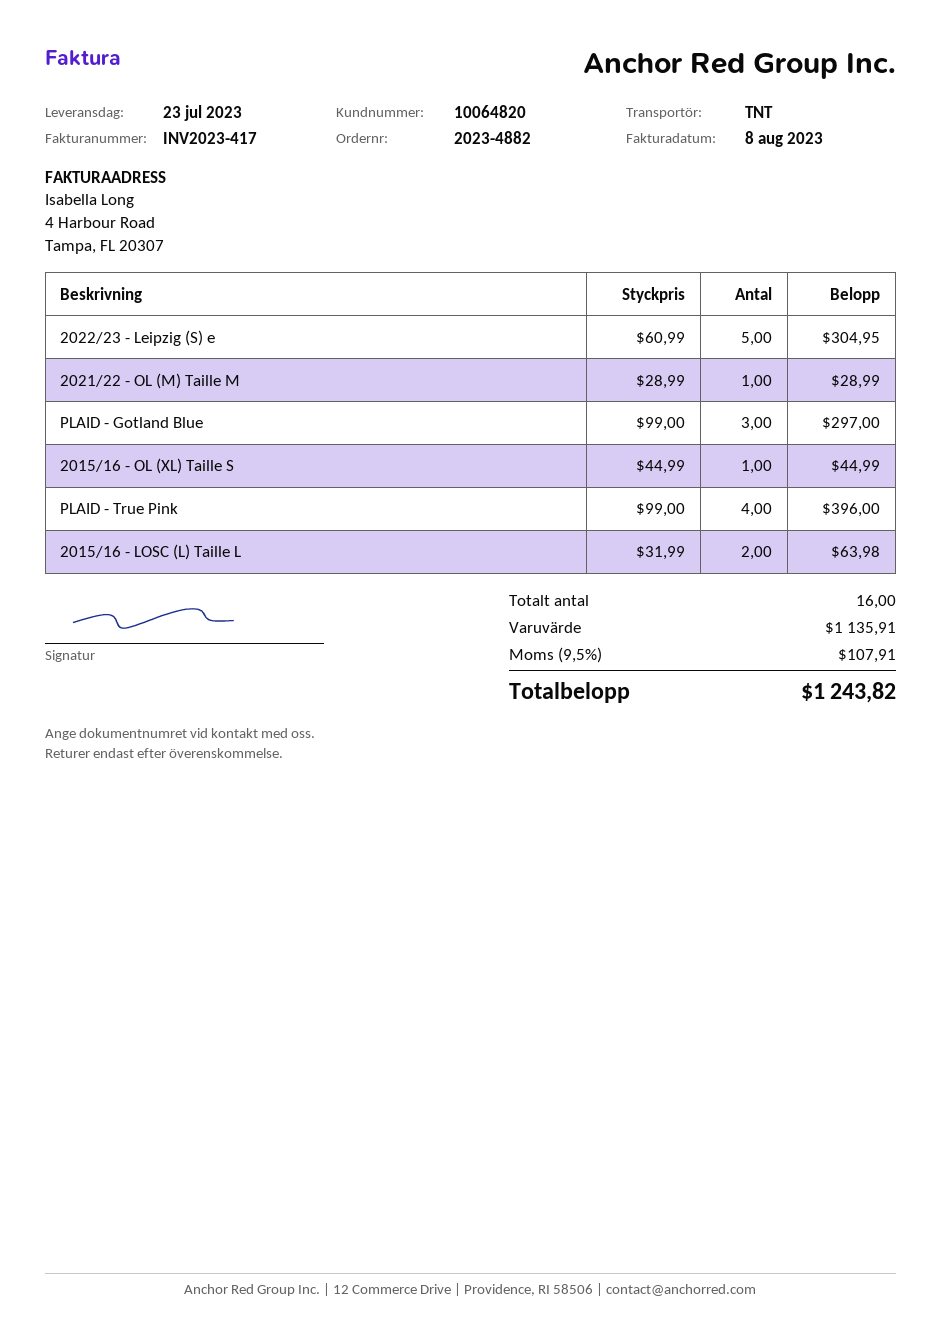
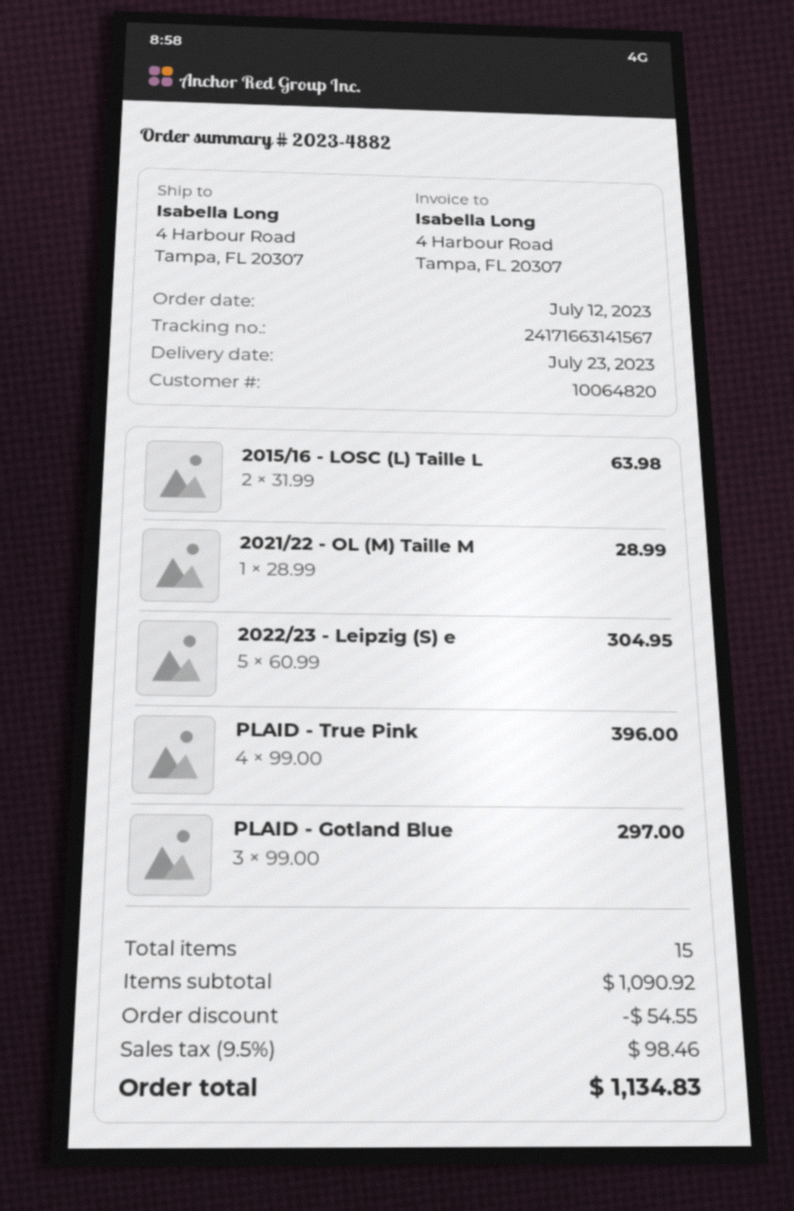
2015/16 - OL (XL) Taille S: 1 x 44.99 = 44.99 -> none
total quantity: 16 -> 15
subtotal: 1135.91 -> 1090.92
discount: none -> 54.55
tax: 9.5% = 107.91 -> 9.5% = 98.46
total: 1243.82 -> 1134.83

